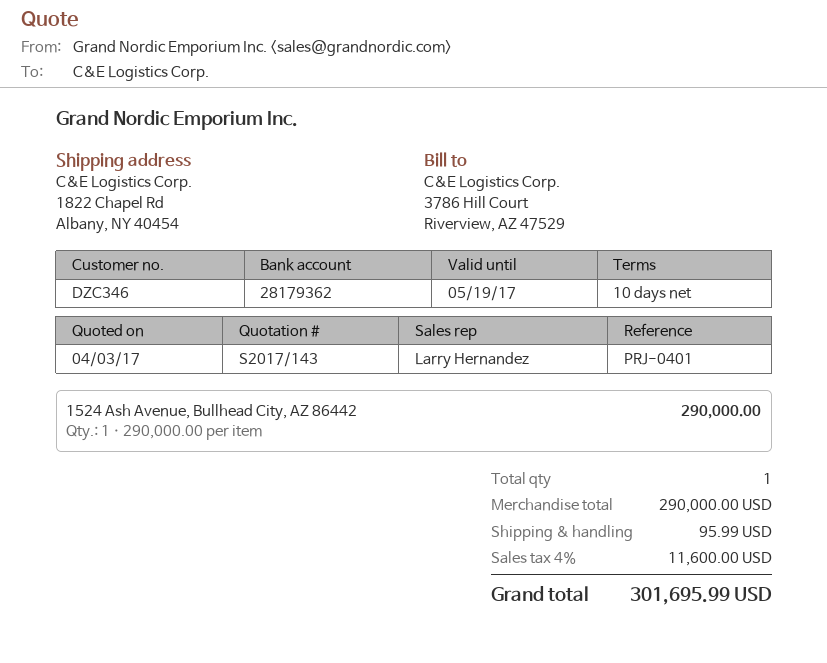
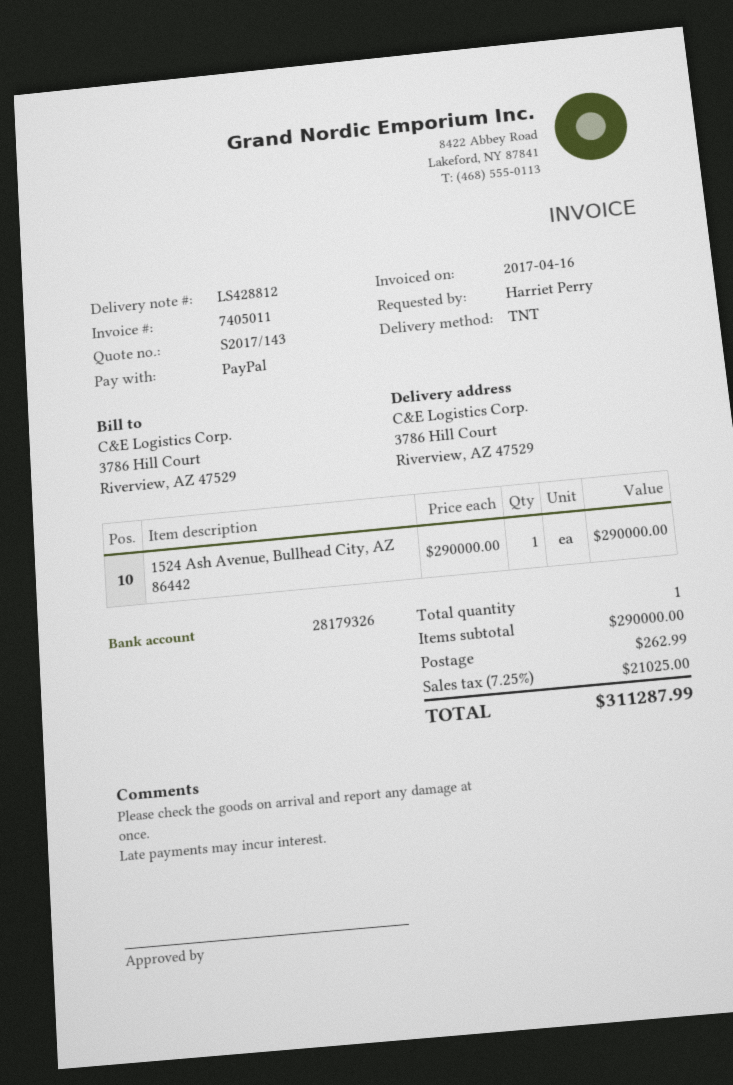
bank account: 28179362 -> 28179326
ship to: 1822 Chapel Rd, Albany, NY 40454 -> 3786 Hill Court, Riverview, AZ 47529
shipping: 95.99 -> 262.99
tax: 4% = 11600.00 -> 7.25% = 21025.00
total: 301695.99 -> 311287.99

